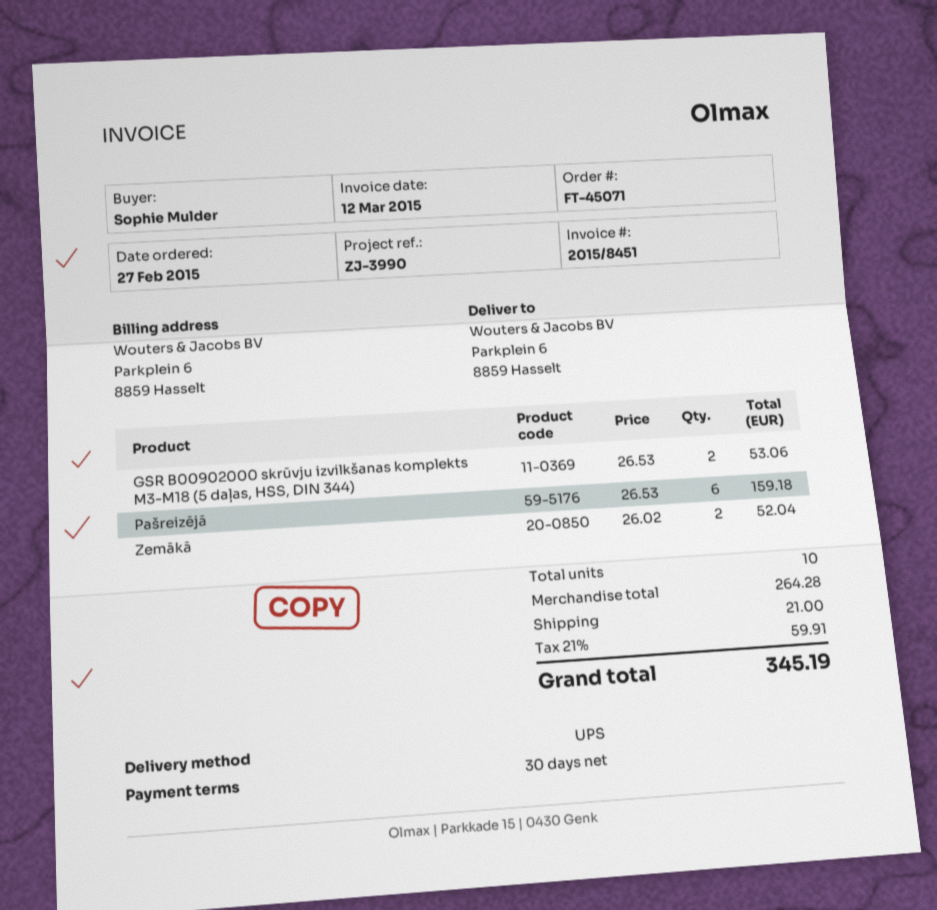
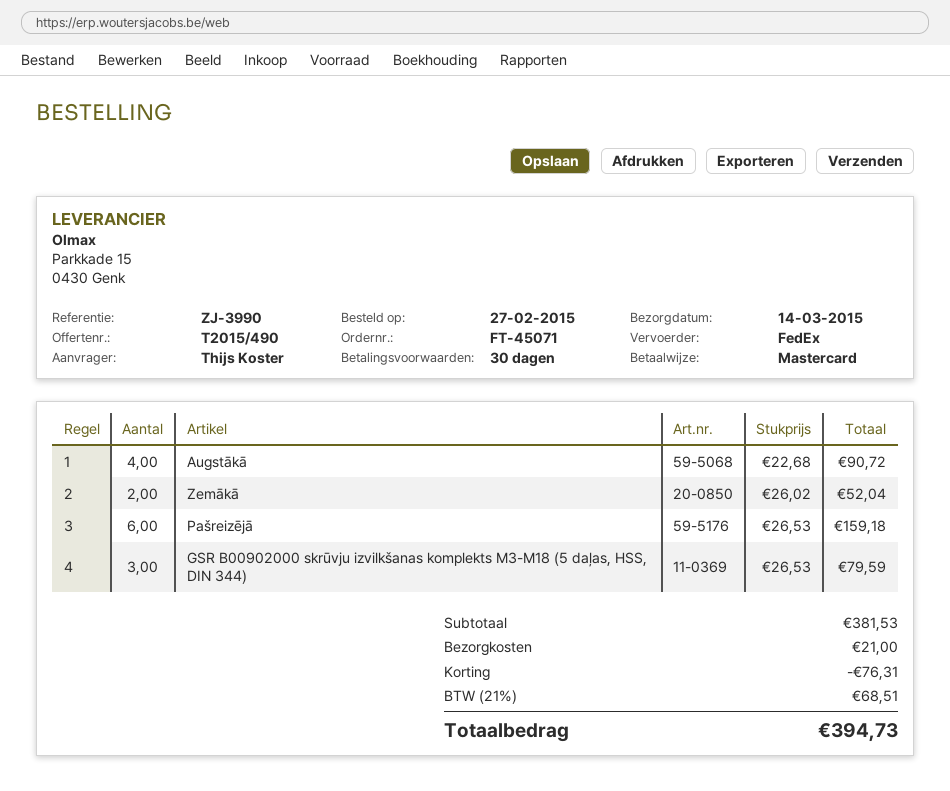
ordered by: Sophie Mulder -> Thijs Koster
shipping method: UPS -> FedEx
GSR B00902000 skrūvju izvilkšanas komplekts M3-M18 (5 daļas, HSS, DIN 344): 2 x 26.53 = 53.06 -> 3 x 26.53 = 79.59
Augstākā: none -> 4 x 22.68 = 90.72
subtotal: 264.28 -> 381.53
discount: none -> 76.31
tax: 21% = 59.91 -> 21% = 68.51
total: 345.19 -> 394.73

